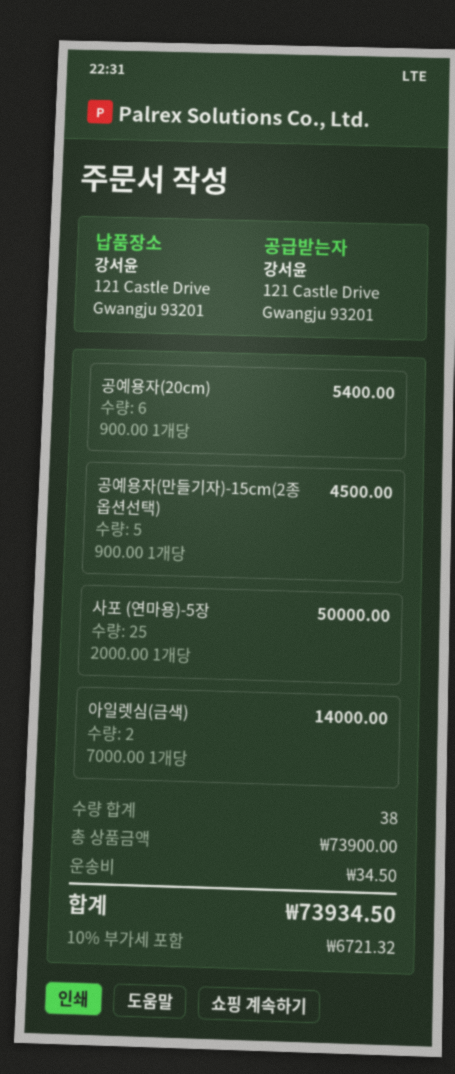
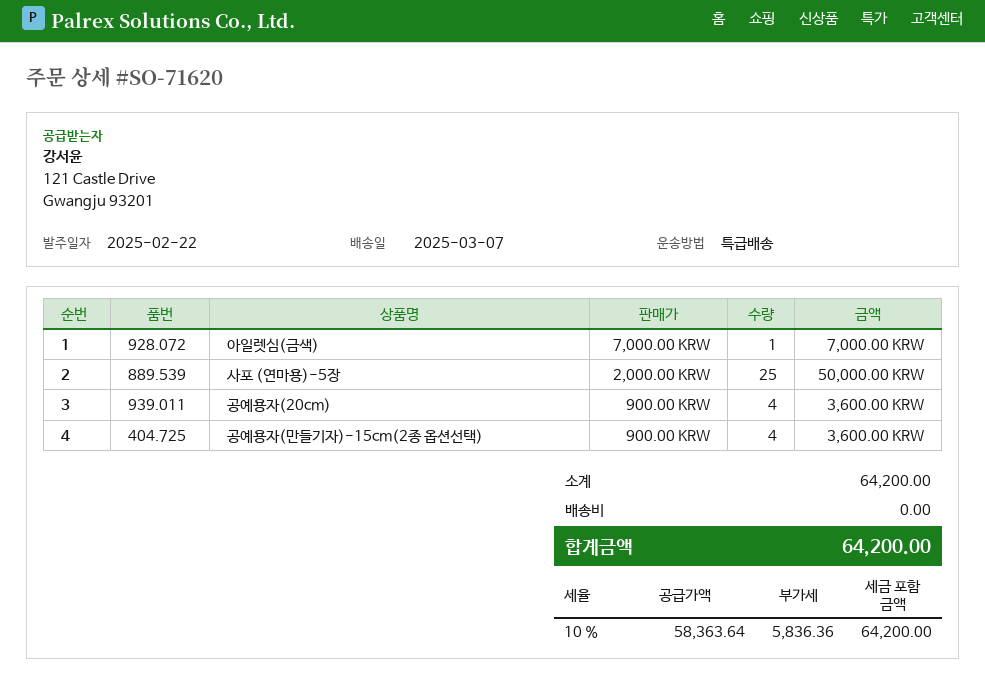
공예용자(20cm): 6 x 900.00 = 5400.00 -> 4 x 900.00 = 3600.00
공예용자(만들기자)-15cm(2종 옵션선택): 5 x 900.00 = 4500.00 -> 4 x 900.00 = 3600.00
아일렛심(금색): 2 x 7000.00 = 14000.00 -> 1 x 7000.00 = 7000.00
subtotal: 73900.00 -> 64200.00
shipping: 34.50 -> 0.00
tax: 10% = 6721.32 -> 10% = 5836.36
total: 73934.50 -> 64200.00

